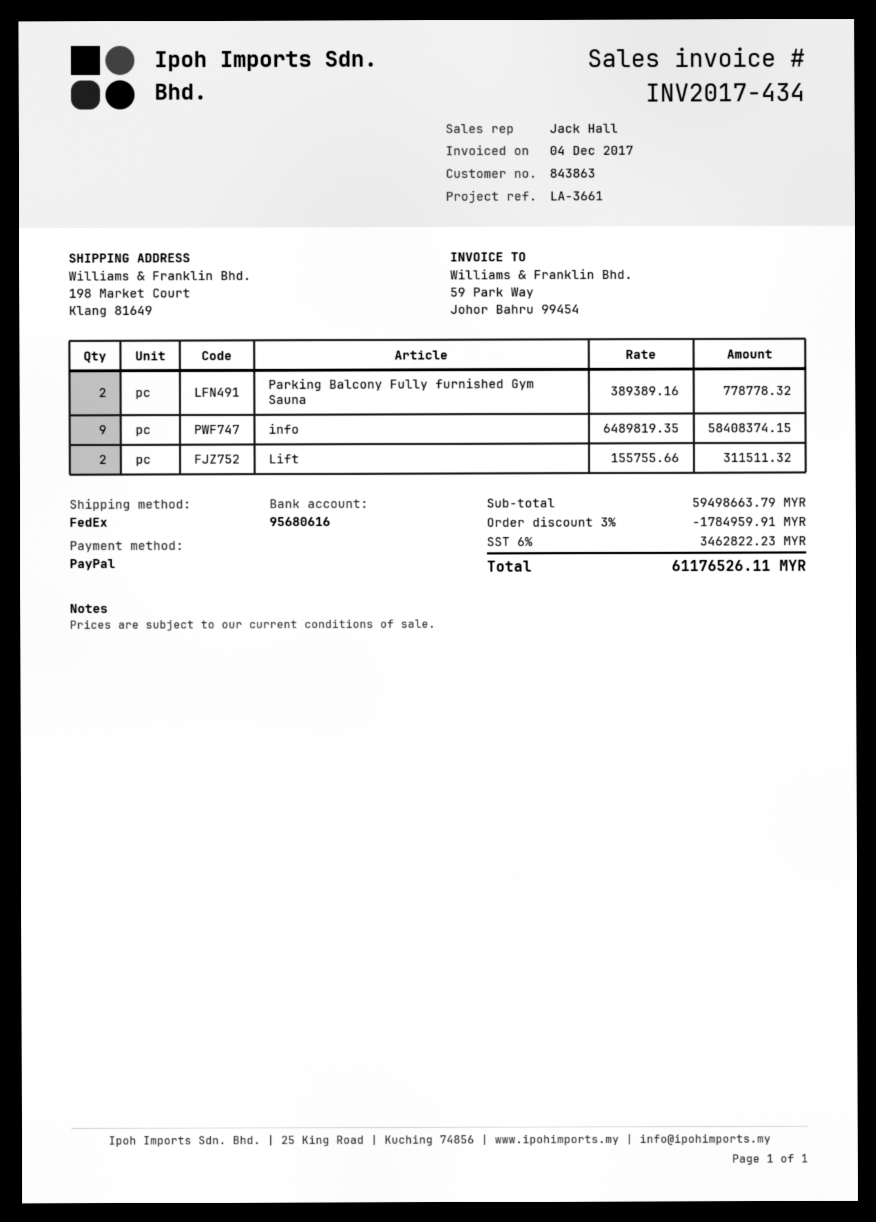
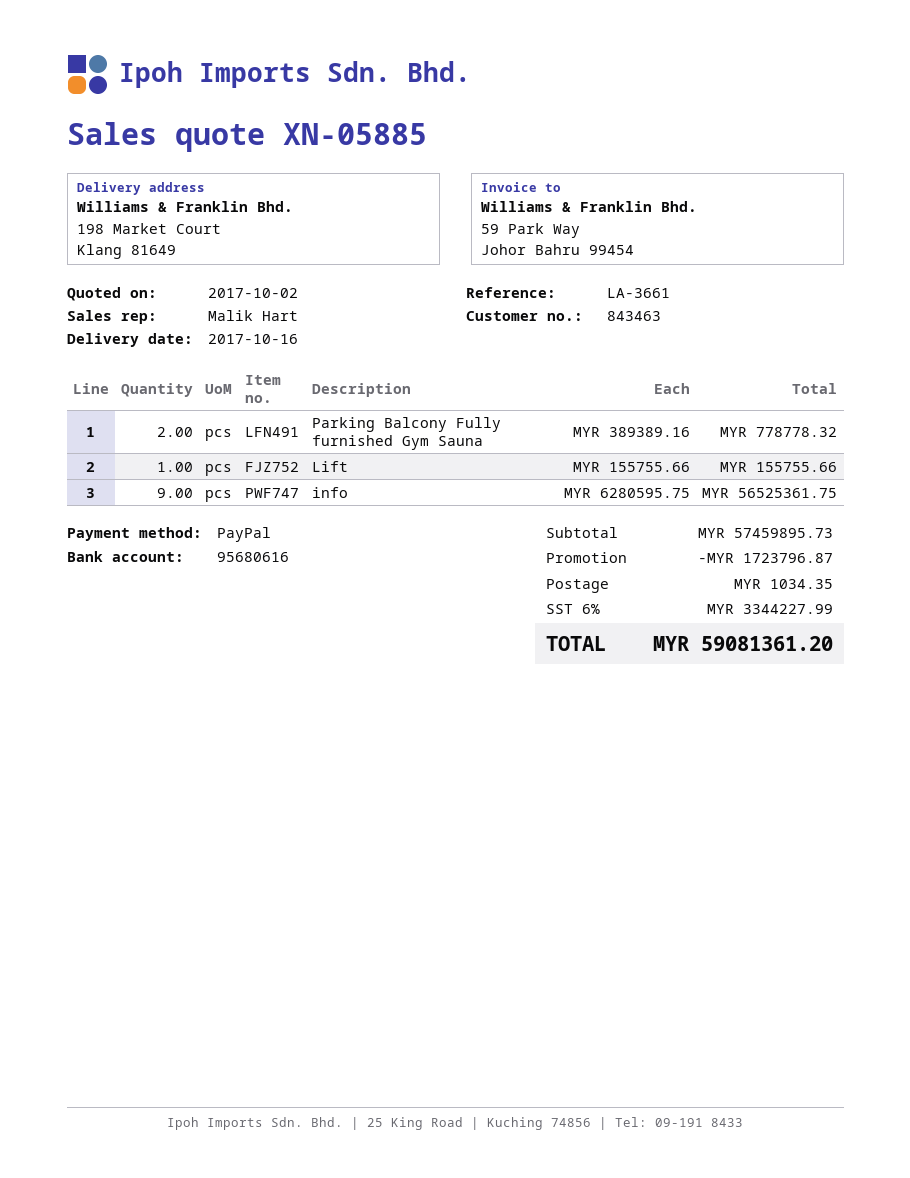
customer number: 843863 -> 843463
sales rep: Jack Hall -> Malik Hart
info: 9 x 6489819.35 = 58408374.15 -> 9 x 6280595.75 = 56525361.75
Lift: 2 x 155755.66 = 311511.32 -> 1 x 155755.66 = 155755.66
subtotal: 59498663.79 -> 57459895.73
discount: 1784959.91 -> 1723796.87
shipping: none -> 1034.35
tax: 6% = 3462822.23 -> 6% = 3344227.99
total: 61176526.11 -> 59081361.20

